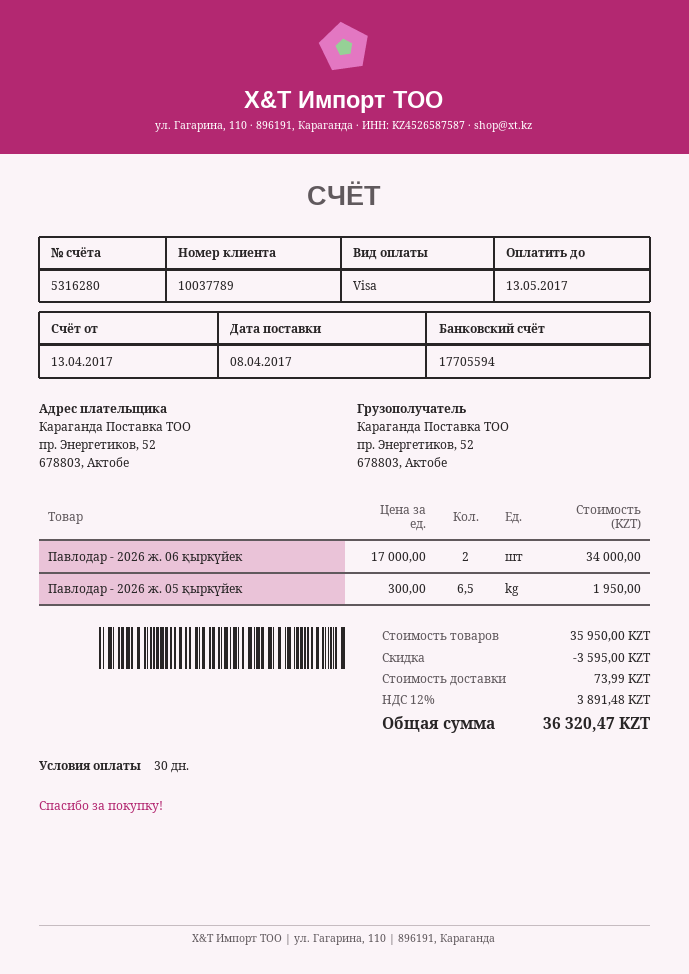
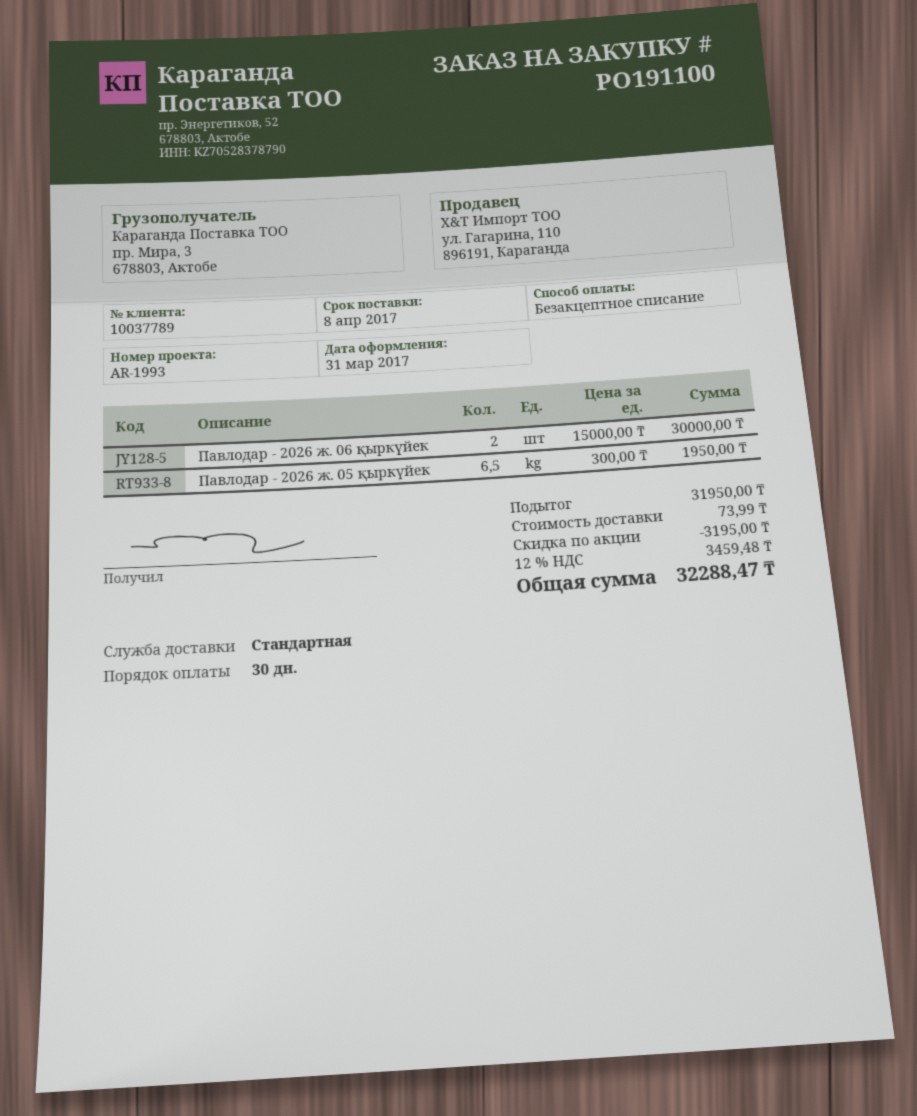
payment method: Visa -> direct debit
ship to: пр. Энергетиков, 52, 678803, Актобе -> пр. Мира, 3, 678803, Актобе
Павлодар - 2026 ж. 06 қыркүйек: 2 x 17000.00 = 34000.00 -> 2 x 15000.00 = 30000.00
subtotal: 35950.00 -> 31950.00
discount: 3595.00 -> 3195.00
tax: 12% = 3891.48 -> 12% = 3459.48
total: 36320.47 -> 32288.47

